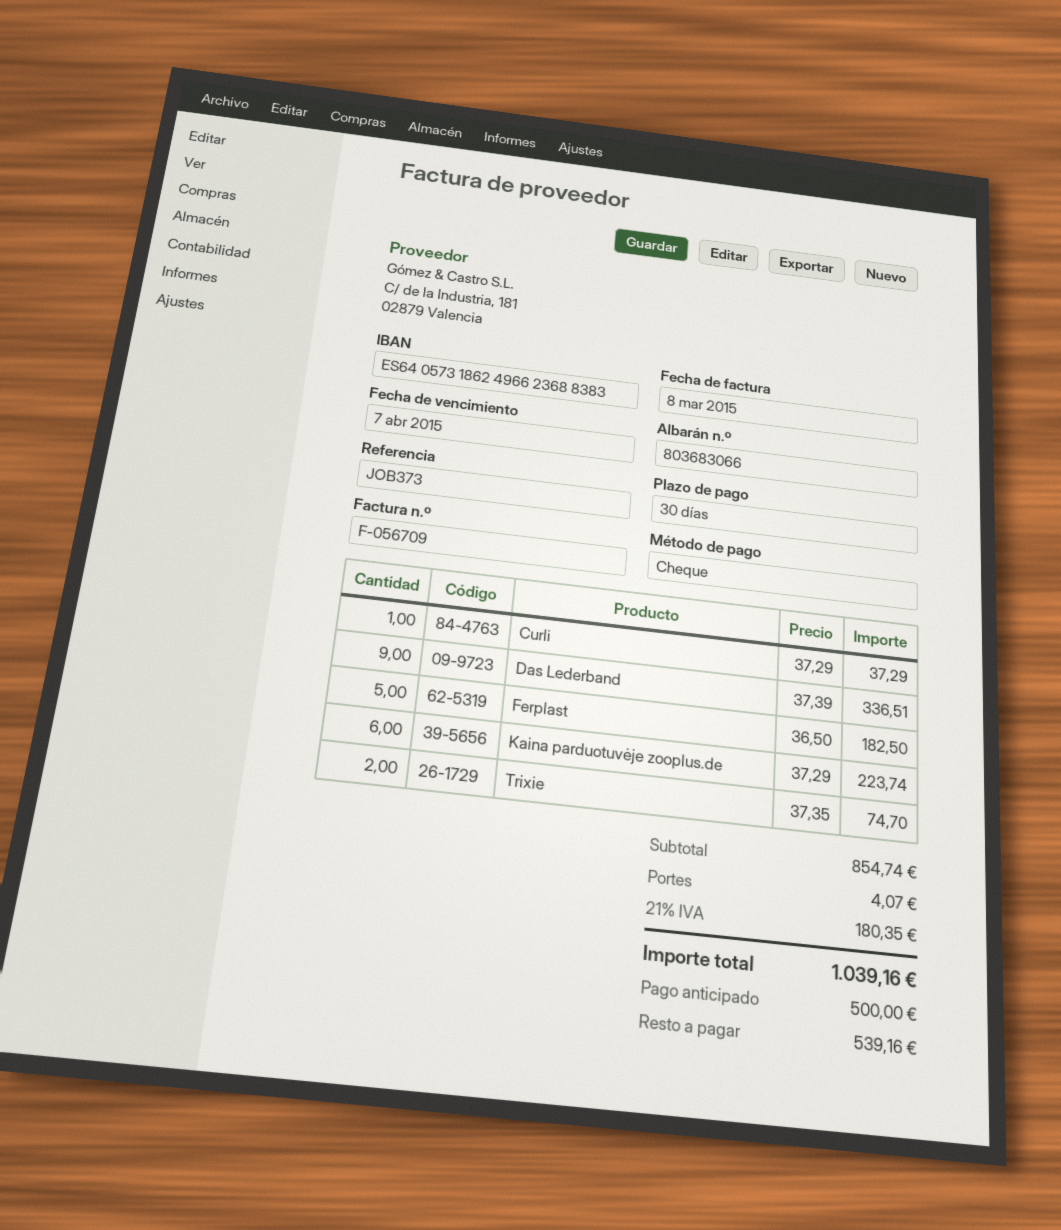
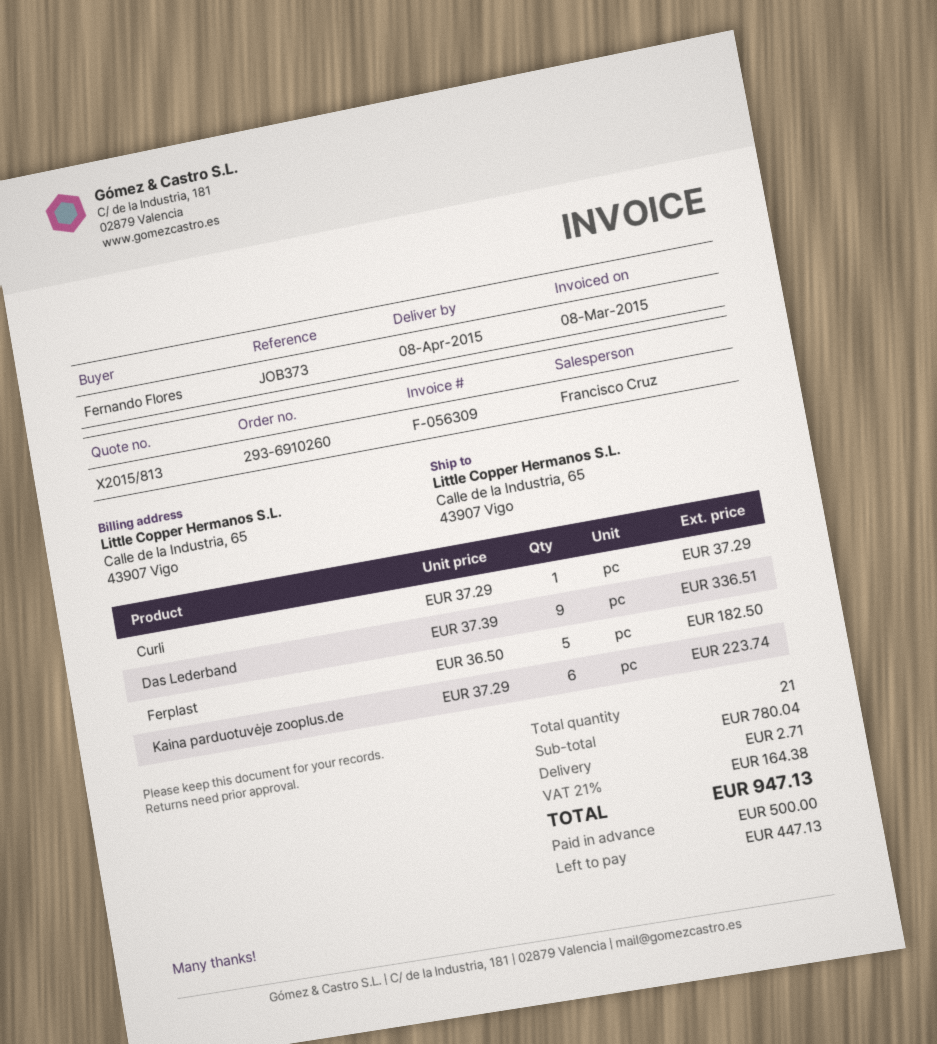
invoice number: F-056709 -> F-056309
Trixie: 2 x 37.35 = 74.70 -> none
subtotal: 854.74 -> 780.04
shipping: 4.07 -> 2.71
tax: 21% = 180.35 -> 21% = 164.38
total: 1039.16 -> 947.13
balance: 539.16 -> 447.13

